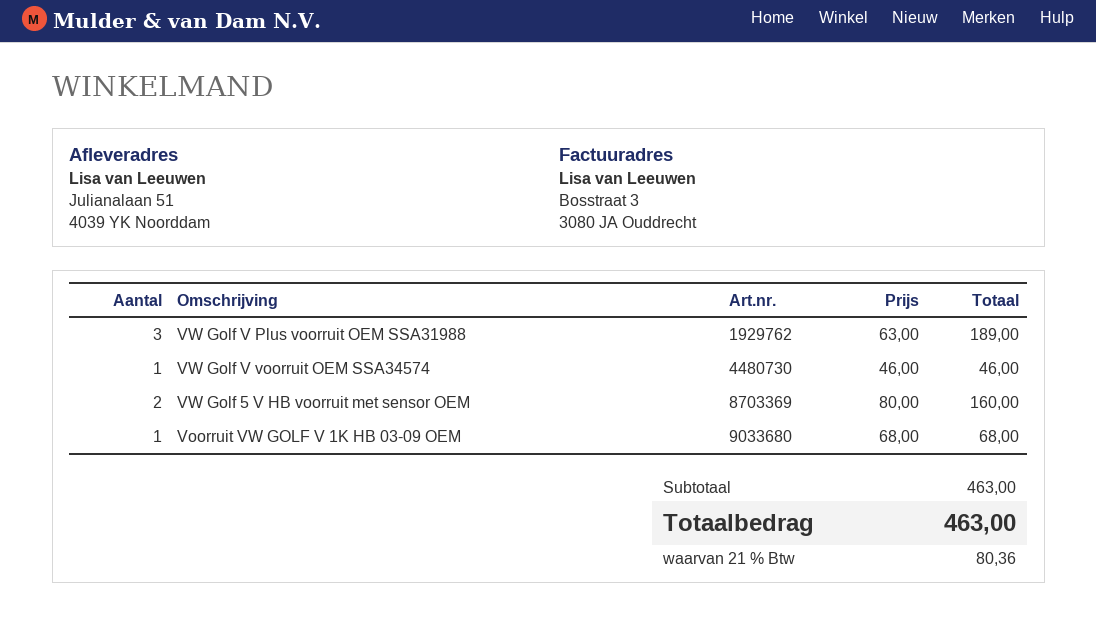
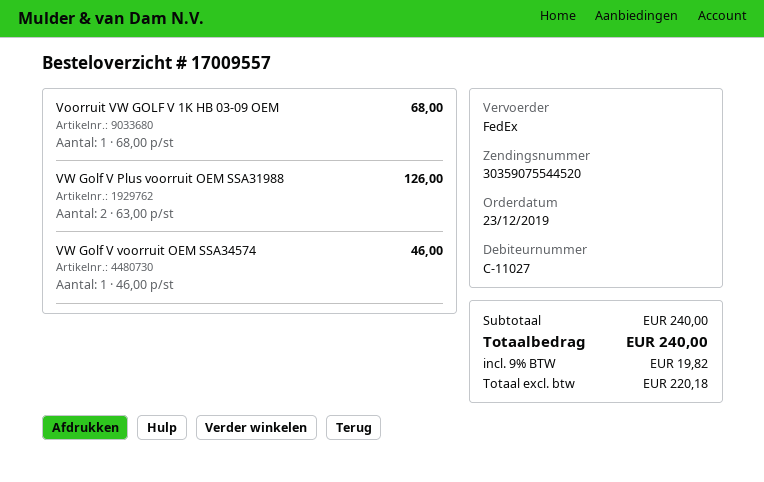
VW Golf V Plus voorruit OEM SSA31988: 3 x 63.00 = 189.00 -> 2 x 63.00 = 126.00
VW Golf 5 V HB voorruit met sensor OEM: 2 x 80.00 = 160.00 -> none
subtotal: 463.00 -> 240.00
tax: 21% = 80.36 -> 9% = 19.82
total: 463.00 -> 240.00

